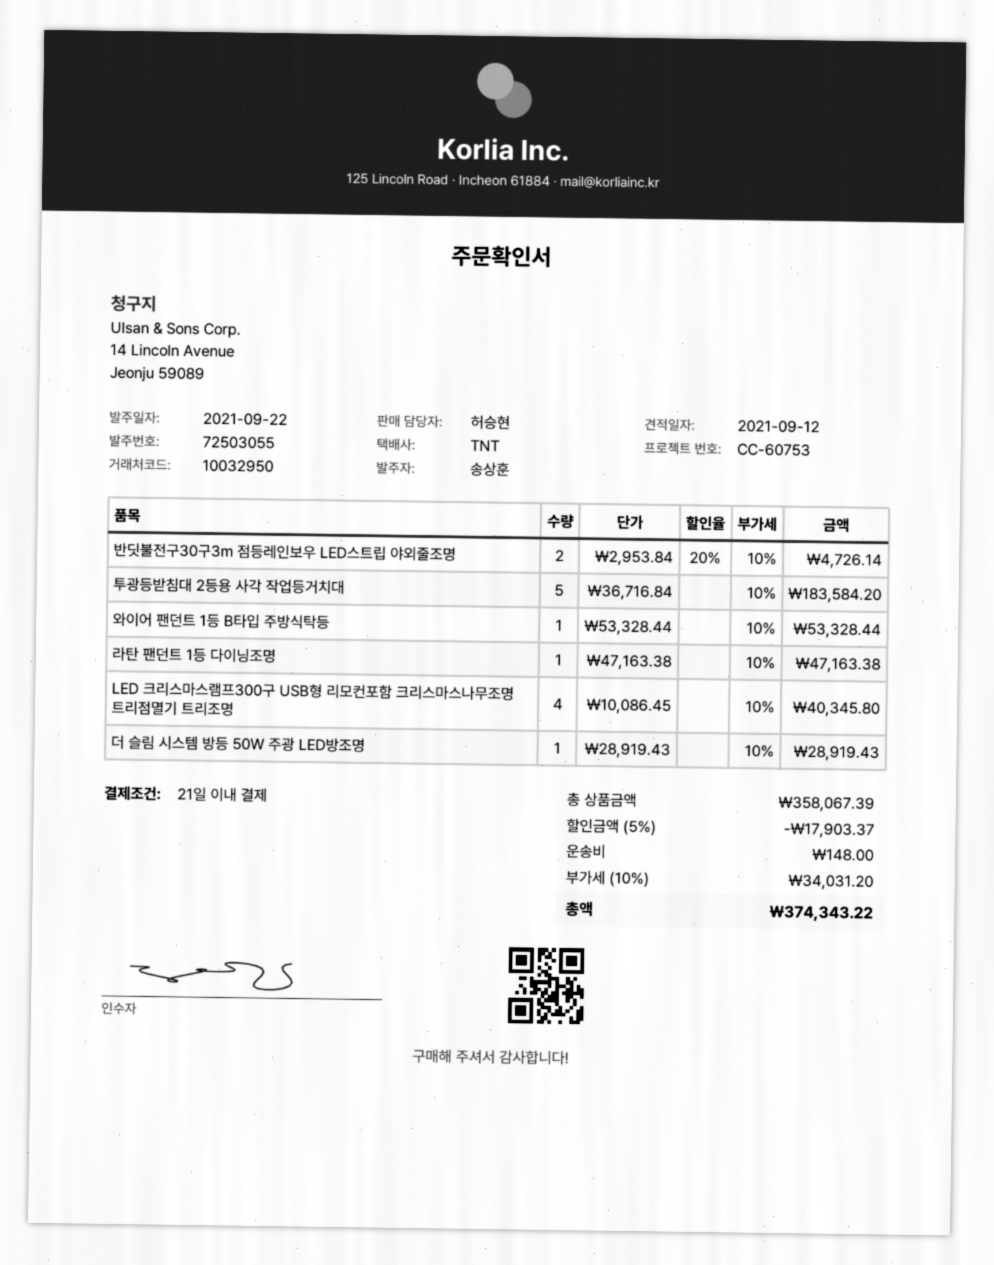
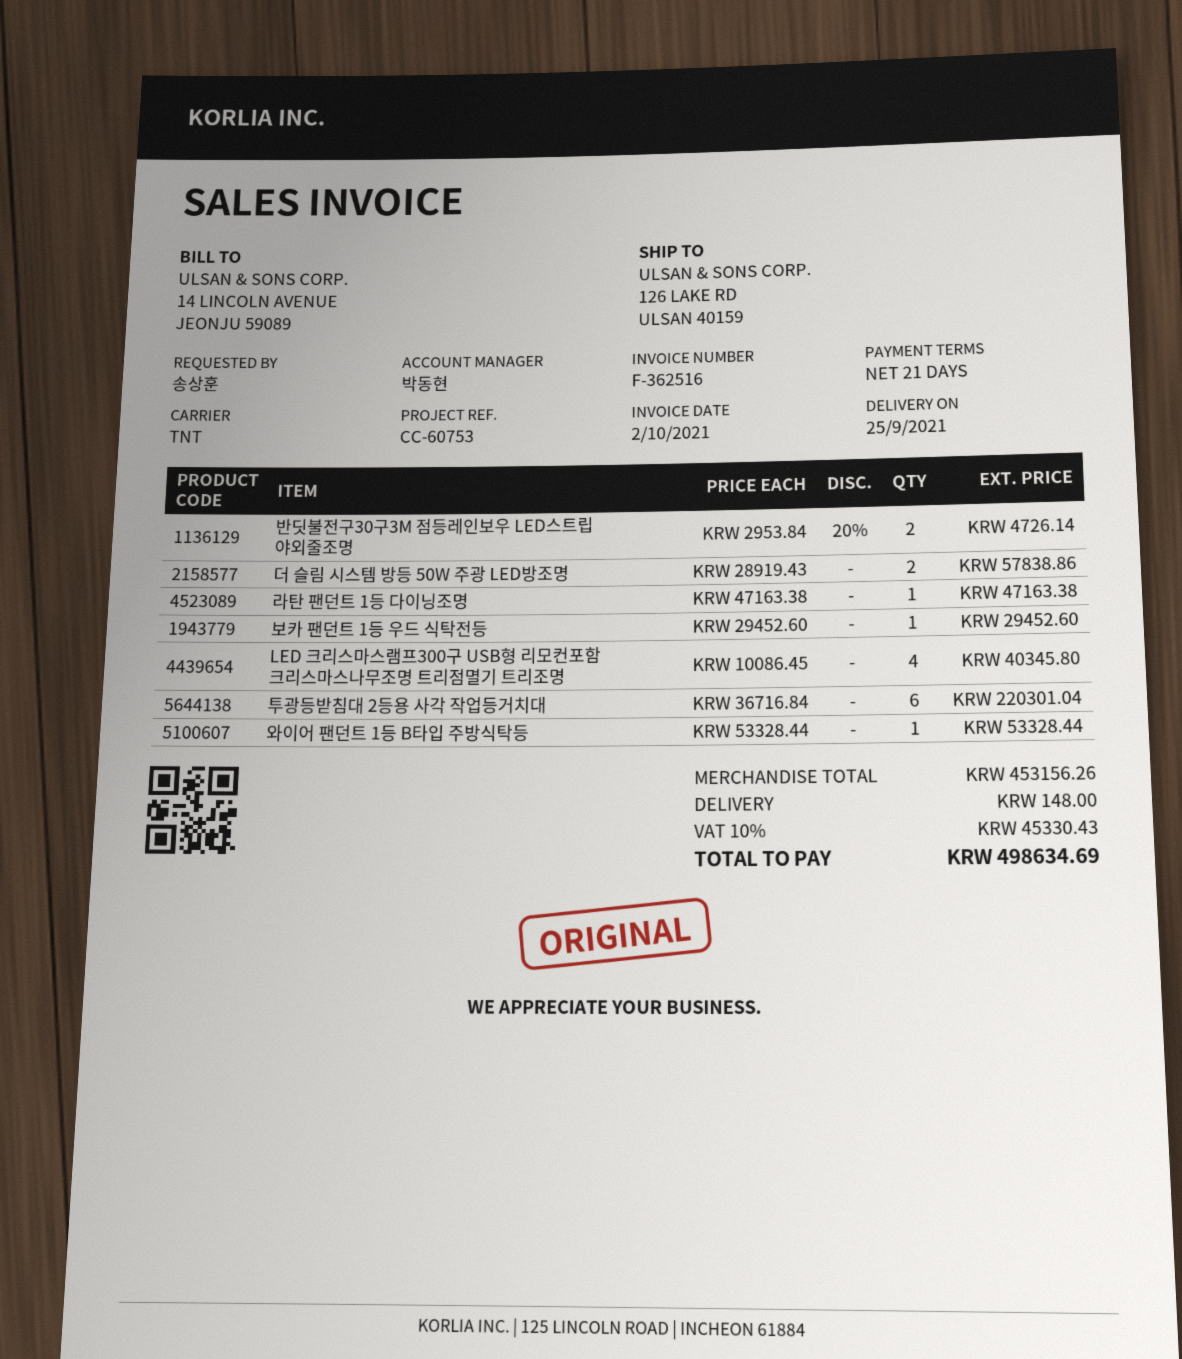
sales rep: 허승현 -> 박동현
투광등받침대 2등용 사각 작업등거치대: 5 x 36716.84 = 183584.20 -> 6 x 36716.84 = 220301.04
더 슬림 시스템 방등 50W 주광 LED방조명: 1 x 28919.43 = 28919.43 -> 2 x 28919.43 = 57838.86
보카 팬던트 1등 우드 식탁전등: none -> 1 x 29452.60 = 29452.60
subtotal: 358067.39 -> 453156.26
discount: 5% = 17903.37 -> none
tax: 10% = 34031.20 -> 10% = 45330.43
total: 374343.22 -> 498634.69

